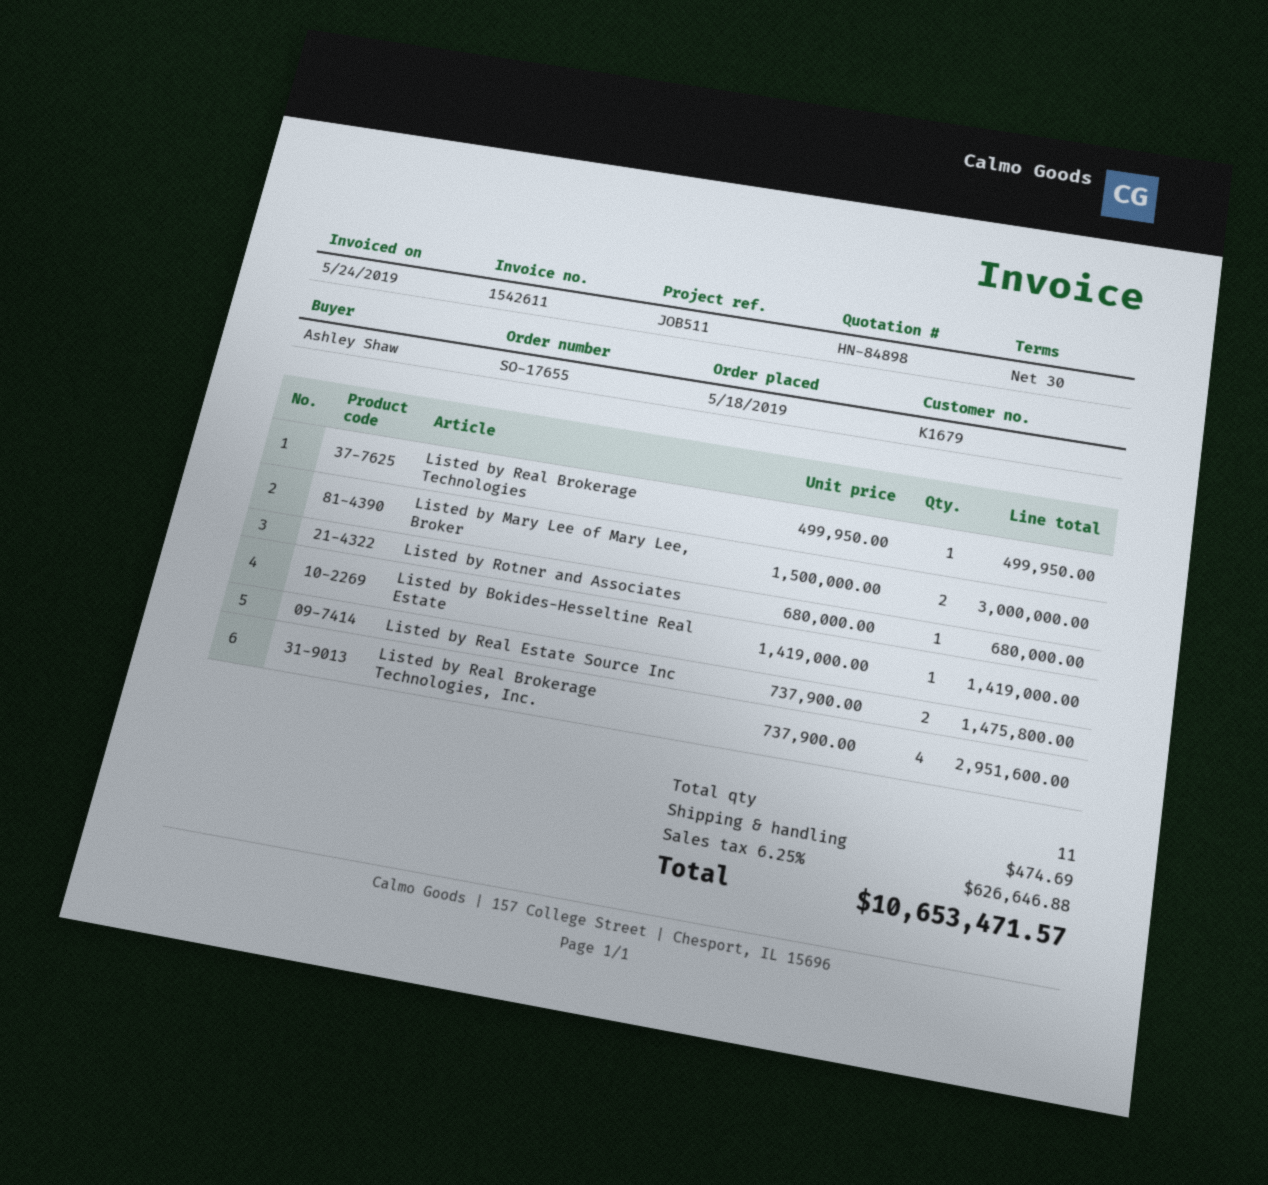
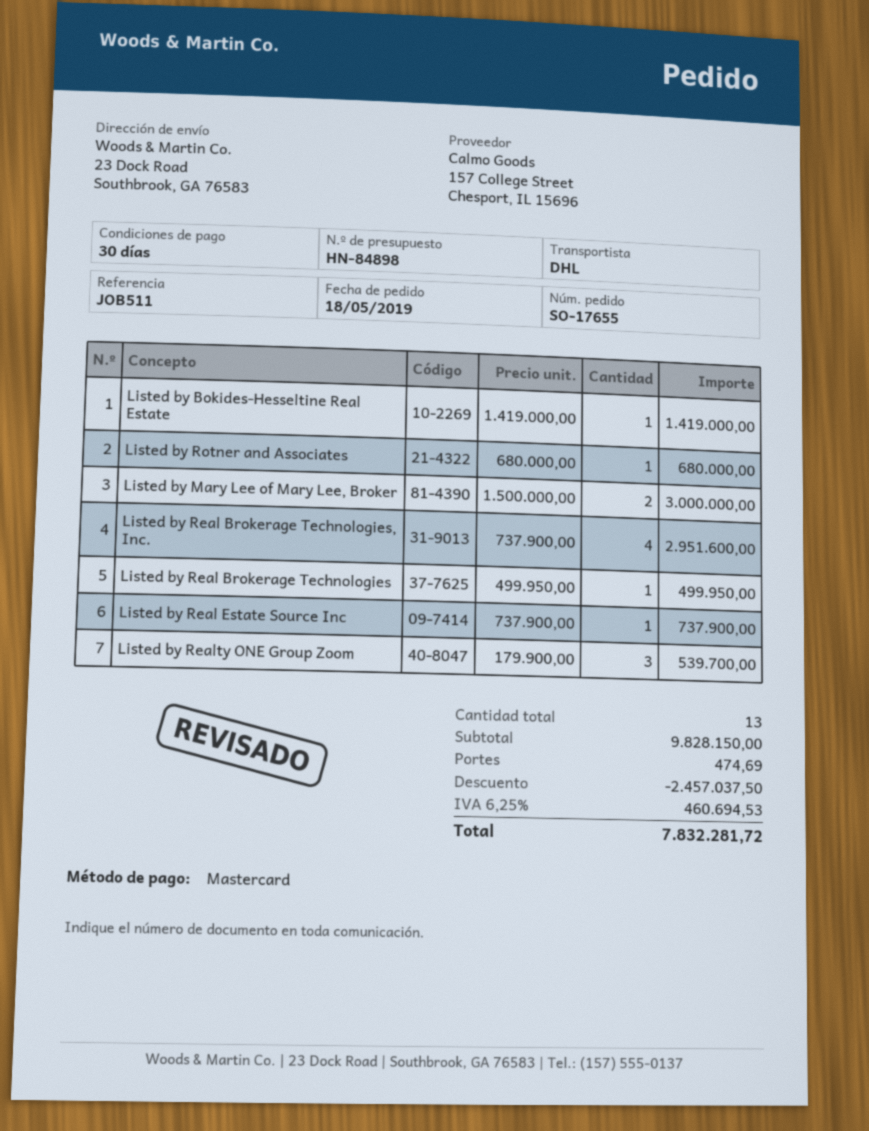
Listed by Real Estate Source Inc: 2 x 737900.00 = 1475800.00 -> 1 x 737900.00 = 737900.00
Listed by Realty ONE Group Zoom: none -> 3 x 179900.00 = 539700.00
total quantity: 11 -> 13
discount: none -> 2457037.50
tax: 6.25% = 626646.88 -> 6.25% = 460694.53
total: 10653471.57 -> 7832281.72

